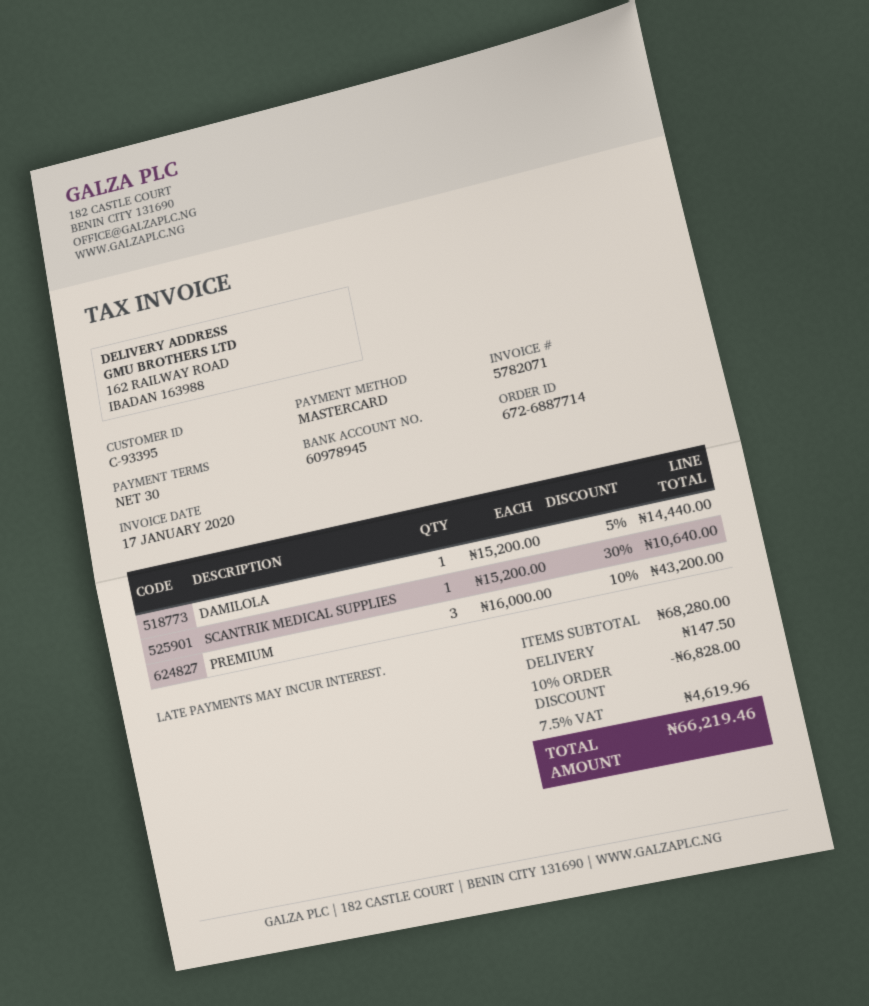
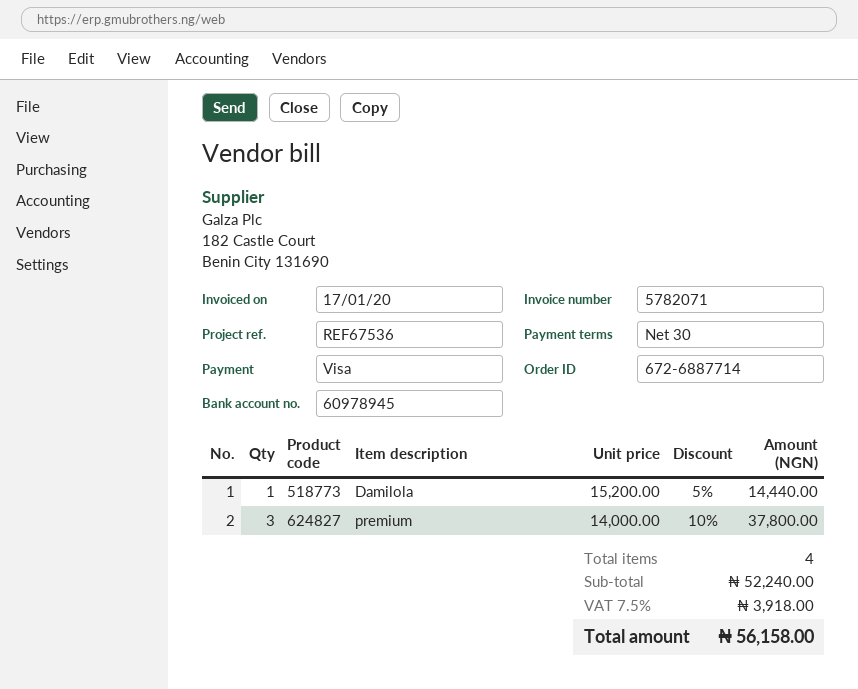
payment method: Mastercard -> Visa
SCANTRIK MEDICAL SUPPLIES: 1 x 15200.00 - 30% = 10640.00 -> none
PREMIUM: 3 x 16000.00 - 10% = 43200.00 -> 3 x 14000.00 - 10% = 37800.00
subtotal: 68280.00 -> 52240.00
discount: 10% = 6828.00 -> none
shipping: 147.50 -> none
tax: 7.5% = 4619.96 -> 7.5% = 3918.00
total: 66219.46 -> 56158.00

